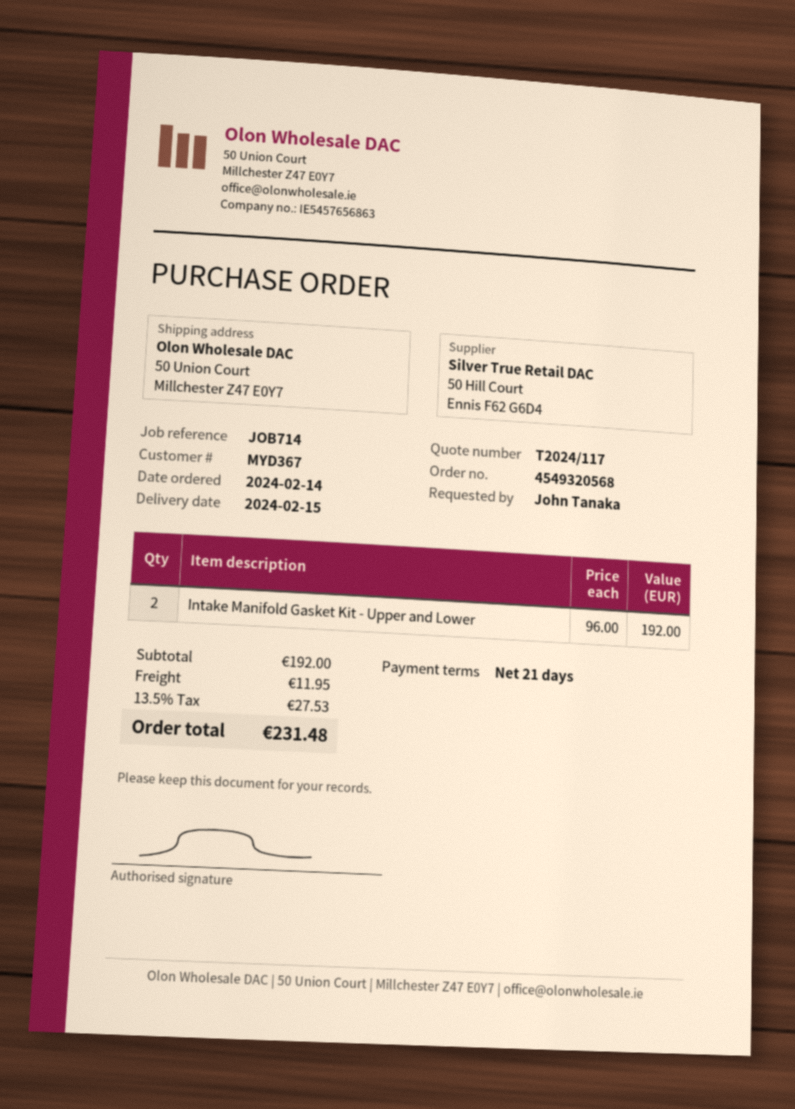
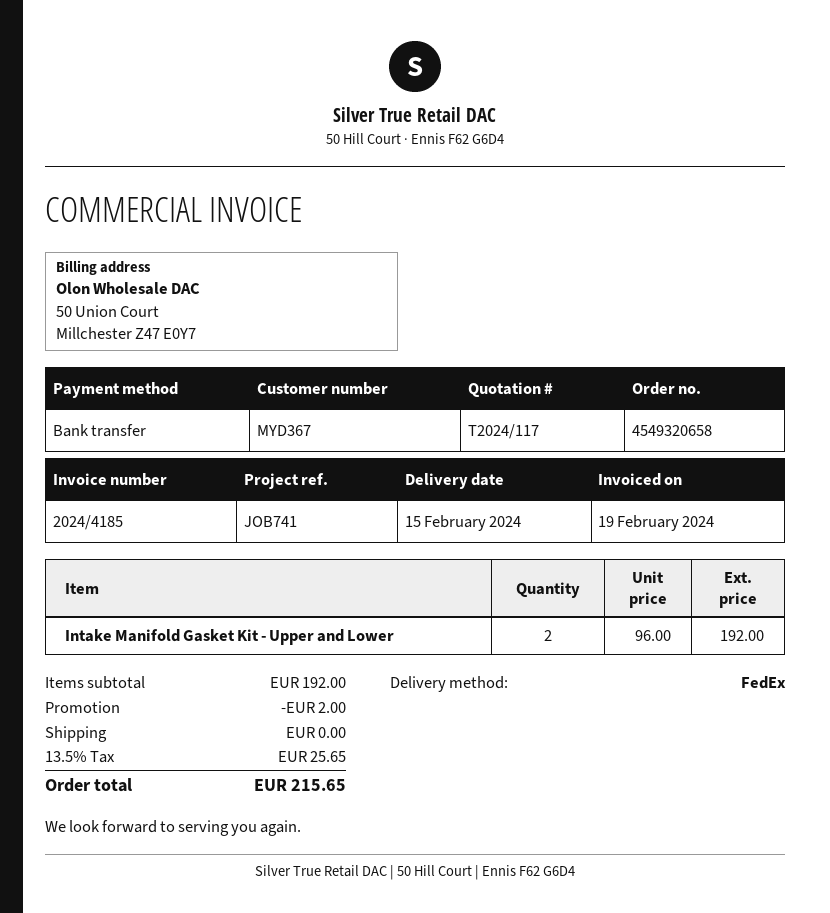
order number: 4549320568 -> 4549320658
reference: JOB714 -> JOB741
discount: none -> 2.00
shipping: 11.95 -> 0.00
tax: 13.5% = 27.53 -> 13.5% = 25.65
total: 231.48 -> 215.65

